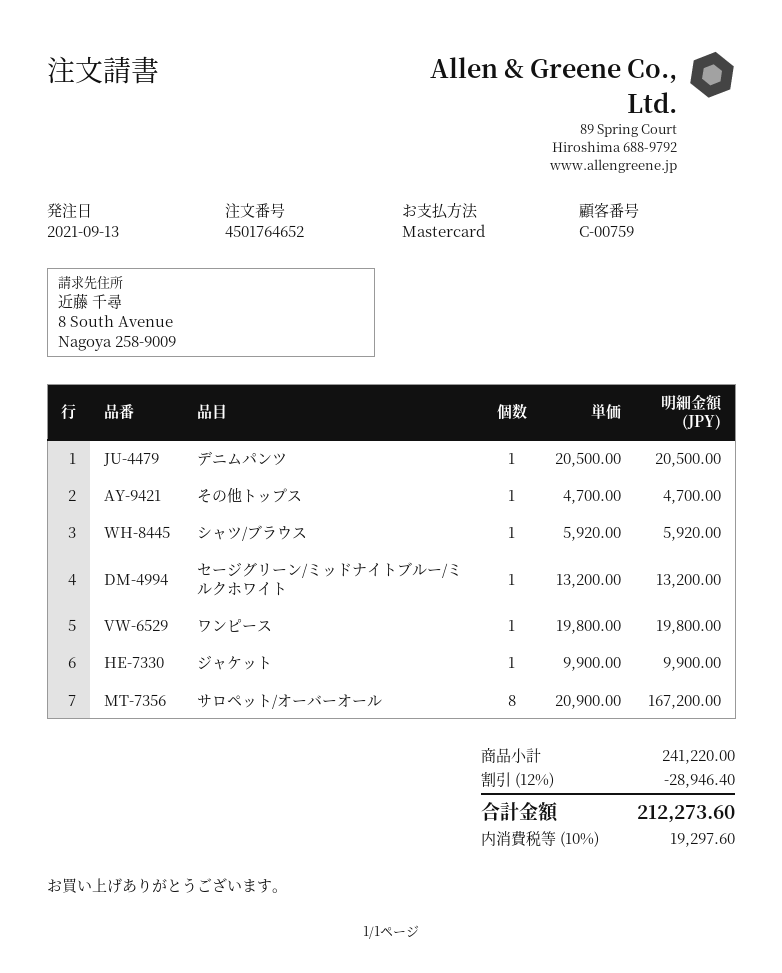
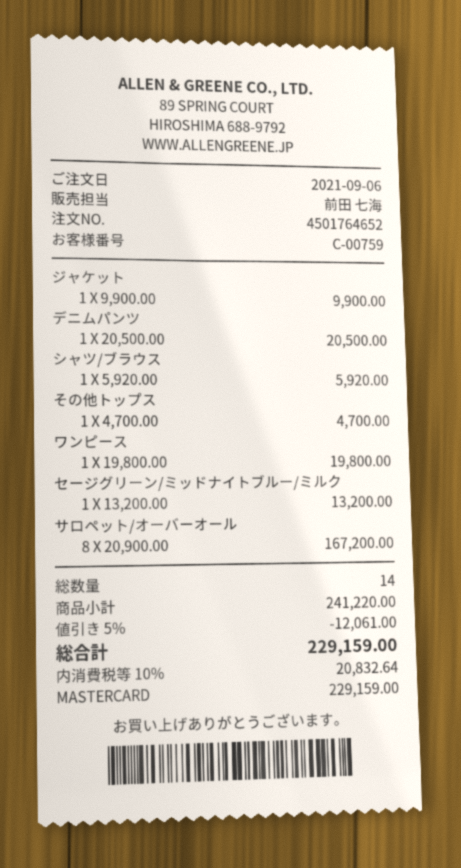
order date: 2021-09-13 -> 2021-09-06
discount: 12% = 28946.40 -> 5% = 12061.00
tax: 10% = 19297.60 -> 10% = 20832.64
total: 212273.60 -> 229159.00

